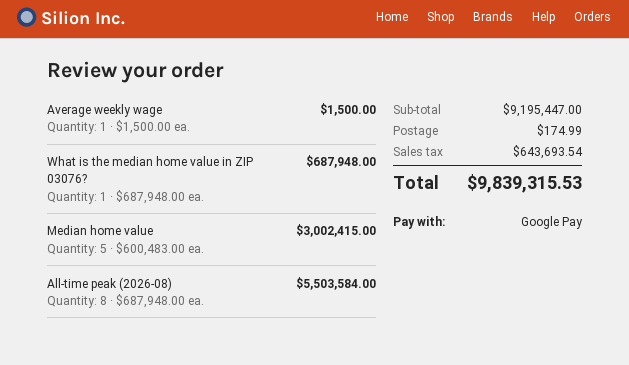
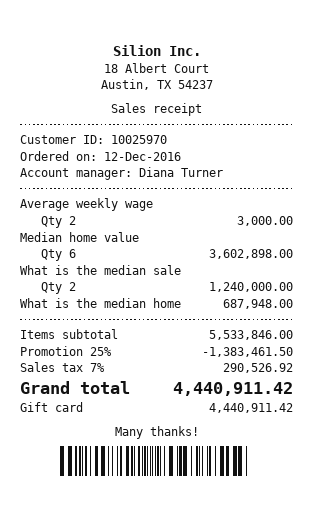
payment method: Google Pay -> gift card
Average weekly wage: 1 for 1500.00 -> 2 for 3000.00
Median home value: 5 for 3002415.00 -> 6 for 3602898.00
All-time peak (2026-08): 8 for 5503584.00 -> none
What is the median sale: none -> 2 for 1240000.00
subtotal: 9195447.00 -> 5533846.00
discount: none -> 25% = 1383461.50
shipping: 174.99 -> none
tax: 643693.54 -> 290526.92
total: 9839315.53 -> 4440911.42

